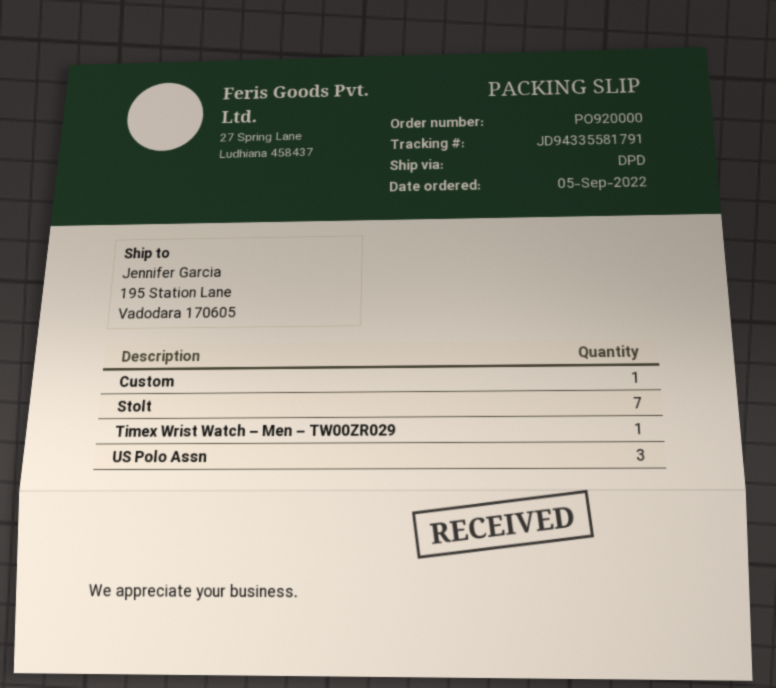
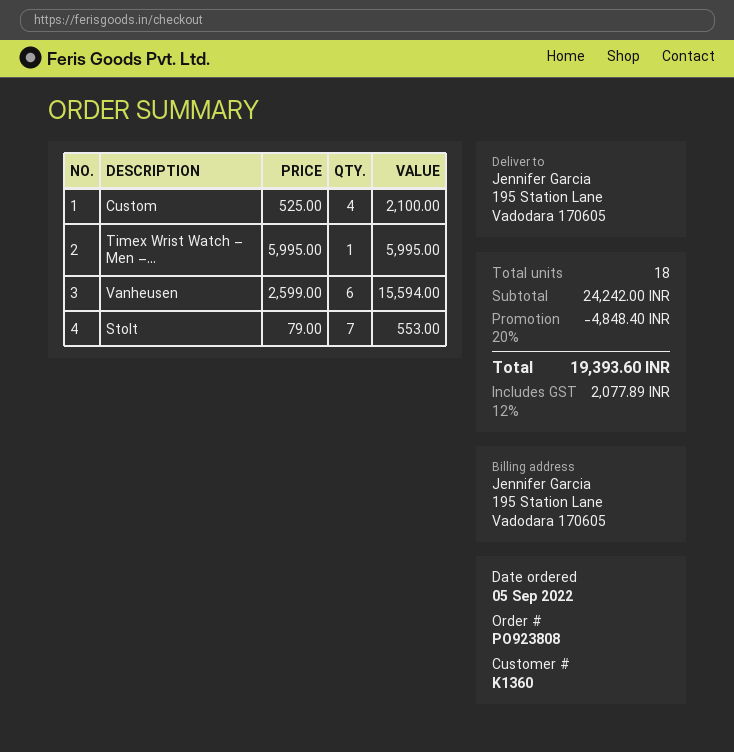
order number: PO920000 -> PO923808
Custom: 1 -> 4
US Polo Assn: 3 -> none
Vanheusen: none -> 6

